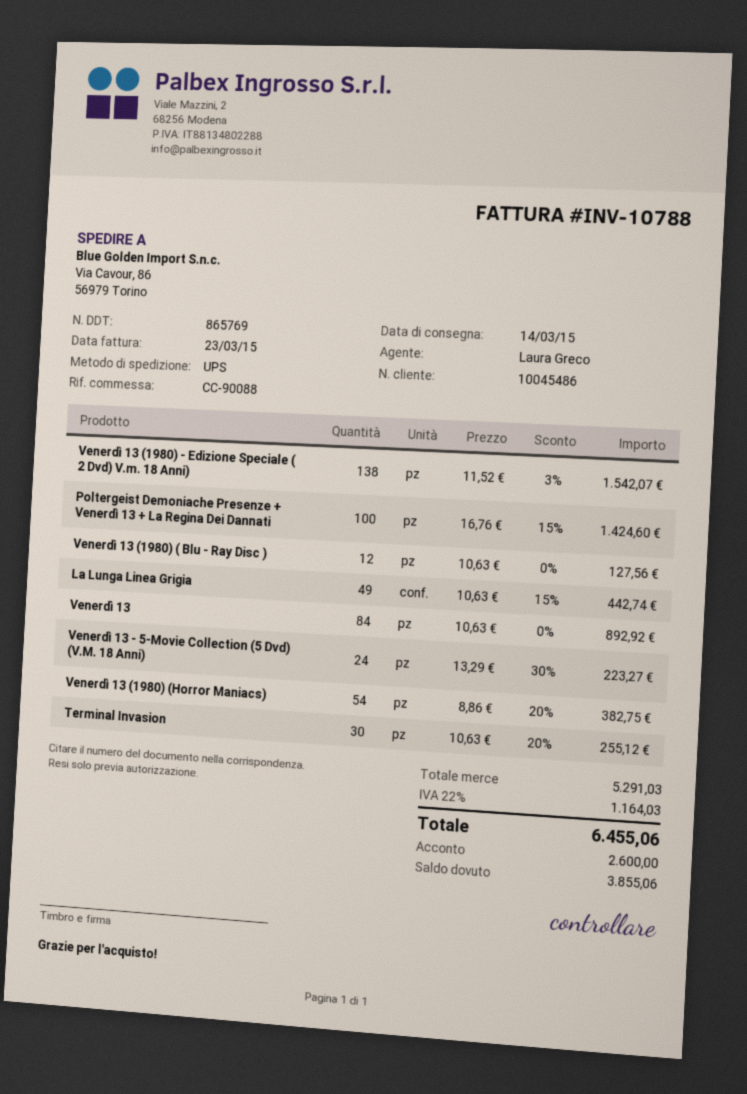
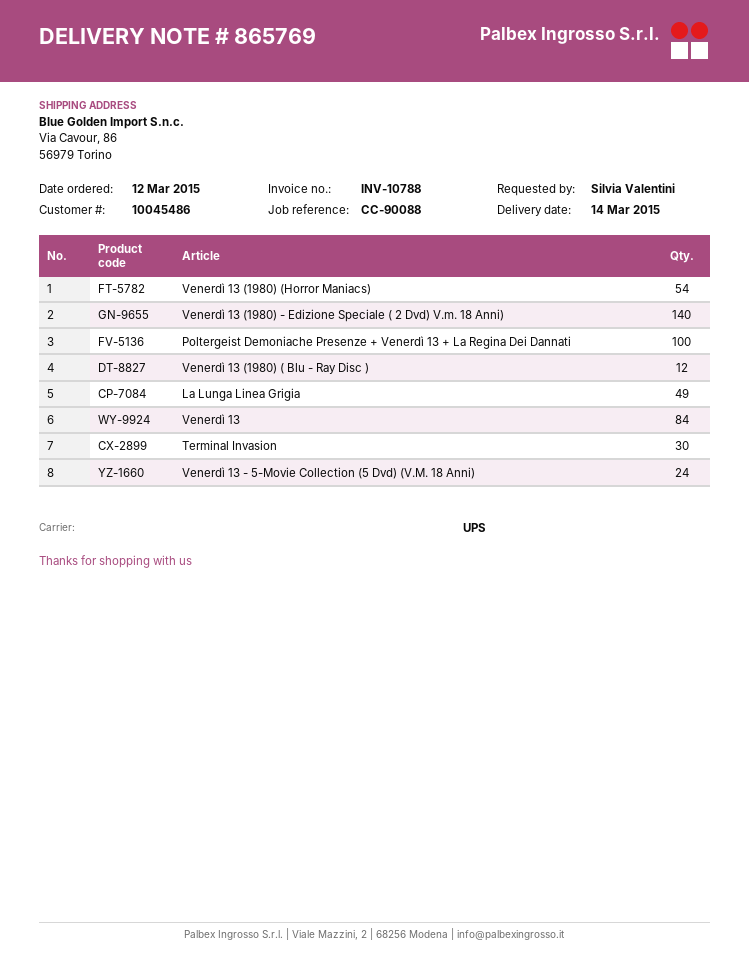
Venerdì 13 (1980) - Edizione Speciale ( 2 Dvd) V.m. 18 Anni): 138 -> 140

